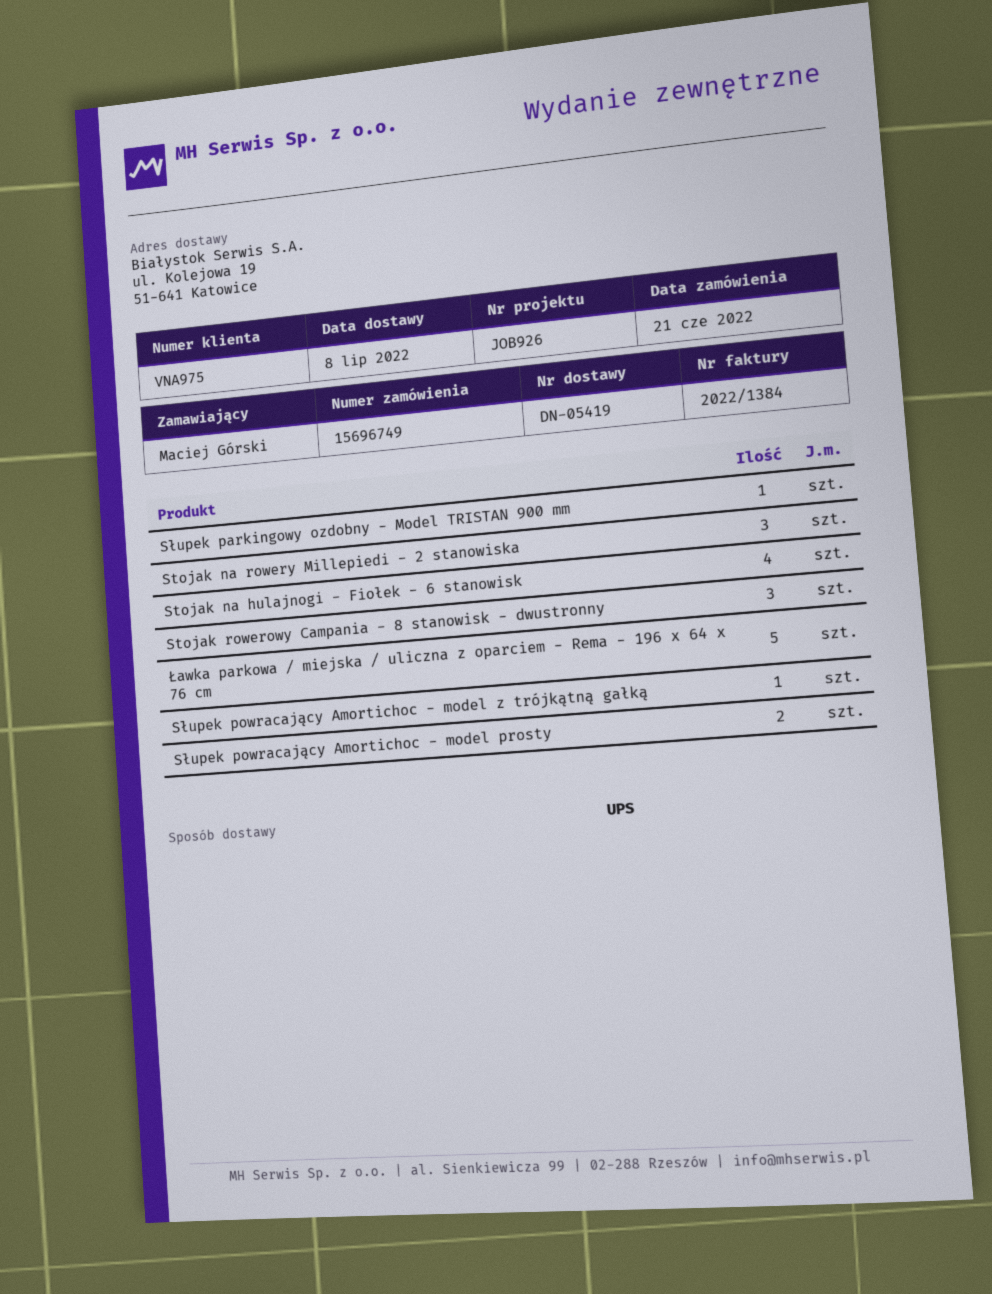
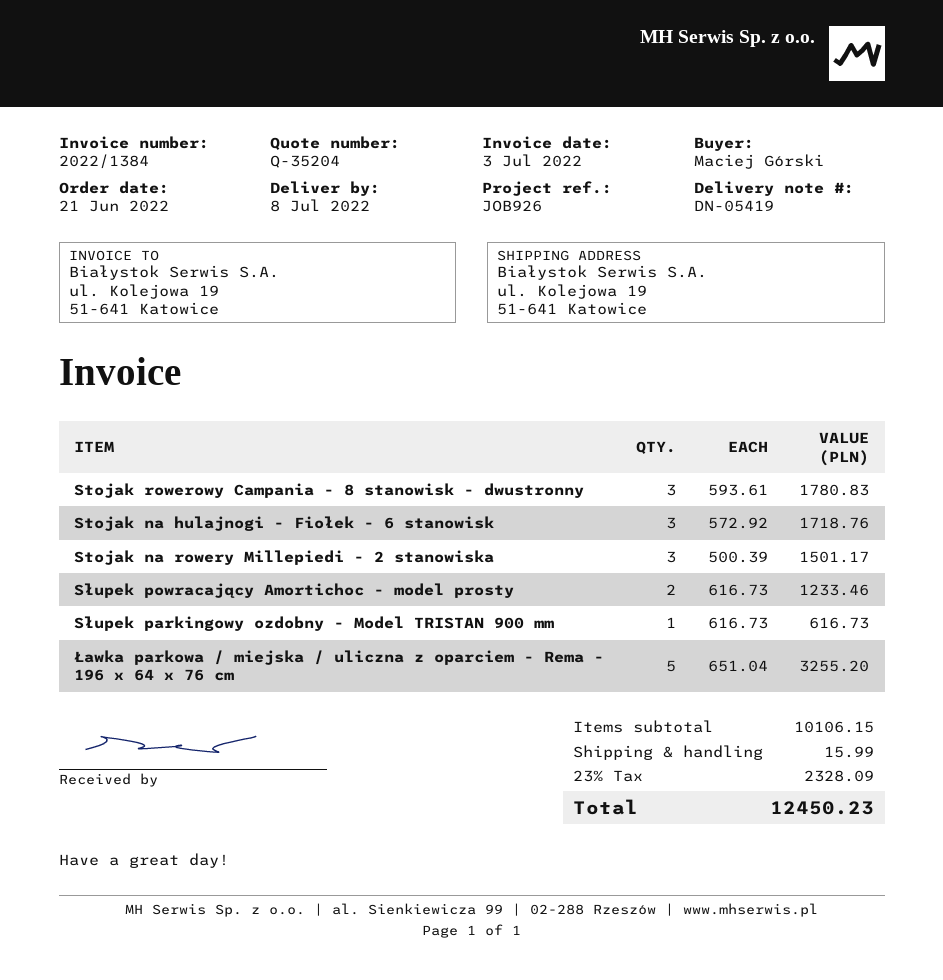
Stojak na hulajnogi - Fiołek - 6 stanowisk: 4 -> 3
Słupek powracający Amortichoc - model z trójkątną gałką: 1 -> none

